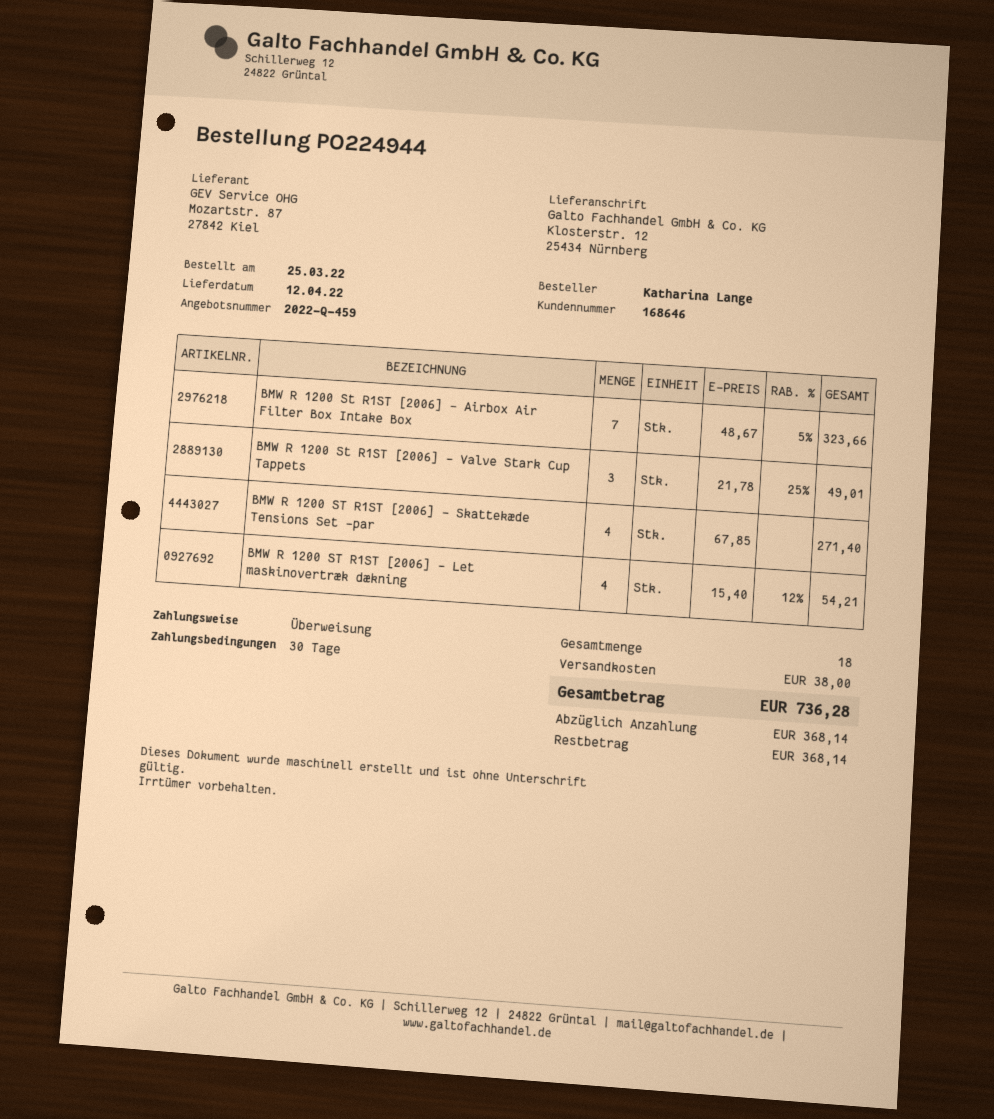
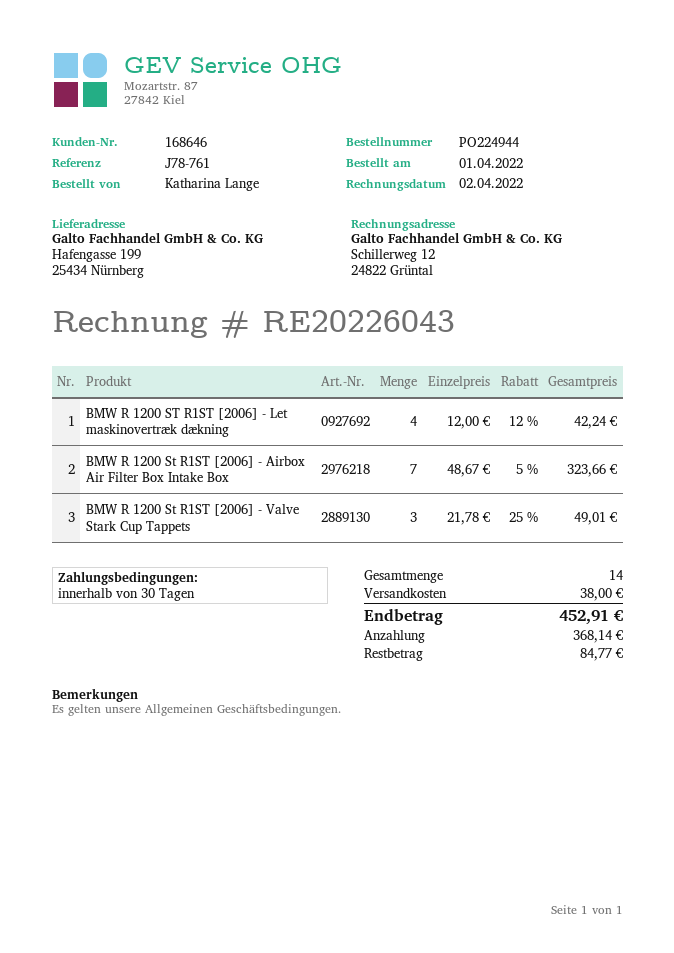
order date: 2022-03-25 -> 2022-04-01
ship to: Klosterstr. 12, 25434 Nürnberg -> Hafengasse 199, 25434 Nürnberg
BMW R 1200 ST R1ST [2006] - Skattekæde Tensions Set -par: 4 x 67.85 = 271.40 -> none
BMW R 1200 ST R1ST [2006] - Let maskinovertræk dækning: 4 x 15.40 - 12% = 54.21 -> 4 x 12.00 - 12% = 42.24
total quantity: 18 -> 14
total: 736.28 -> 452.91
balance: 368.14 -> 84.77

